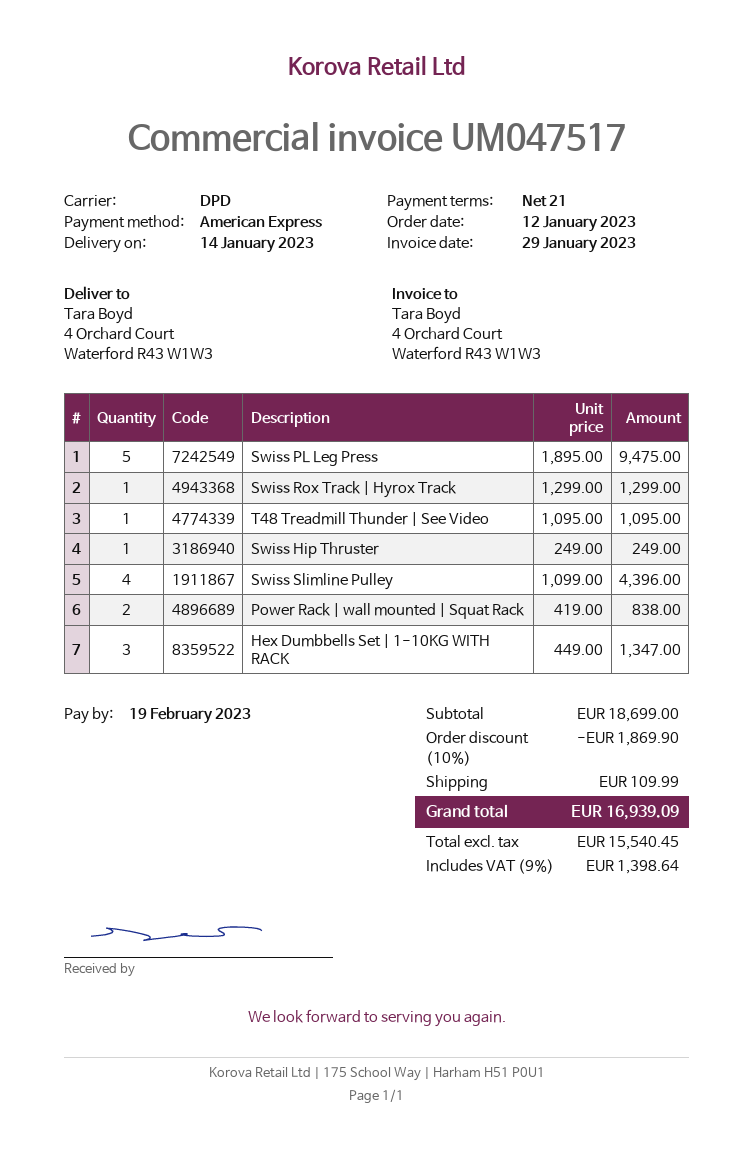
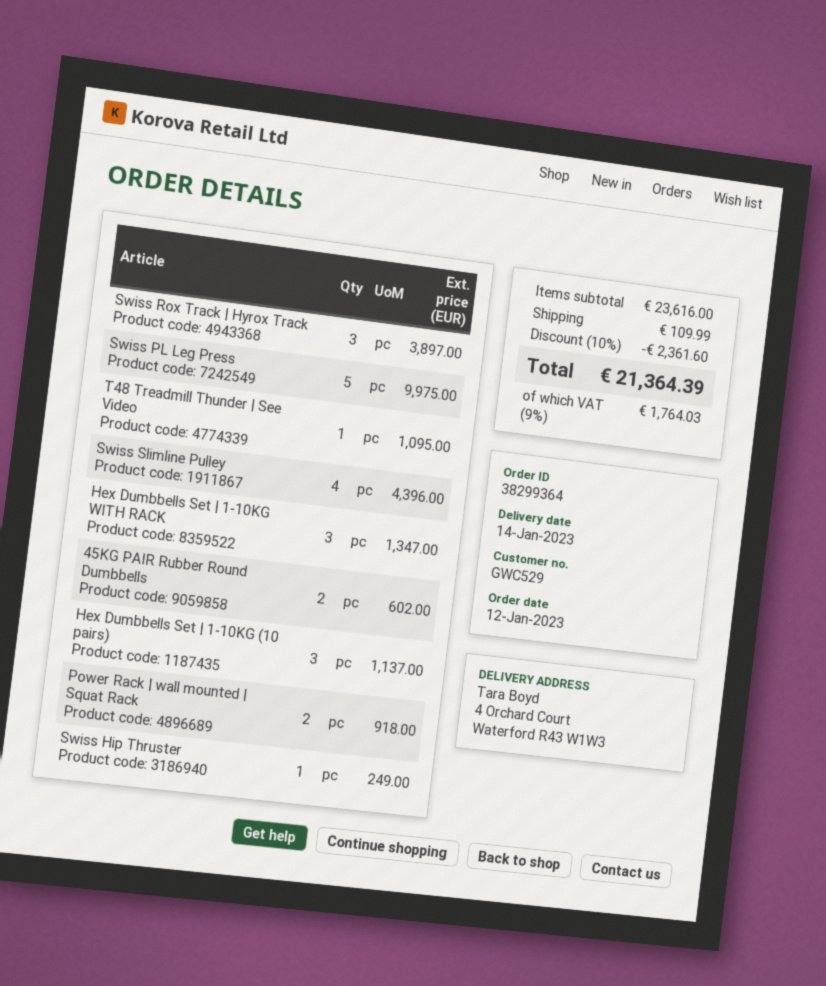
Swiss PL Leg Press: 5 for 9475.00 -> 5 for 9975.00
Swiss Rox Track | Hyrox Track: 1 for 1299.00 -> 3 for 3897.00
Power Rack | wall mounted | Squat Rack: 2 for 838.00 -> 2 for 918.00
45KG PAIR Rubber Round Dumbbells: none -> 2 for 602.00
Hex Dumbbells Set | 1-10KG (10 pairs): none -> 3 for 1137.00
subtotal: 18699.00 -> 23616.00
discount: 10% = 1869.90 -> 10% = 2361.60
tax: 9% = 1398.64 -> 9% = 1764.03
total: 16939.09 -> 21364.39

